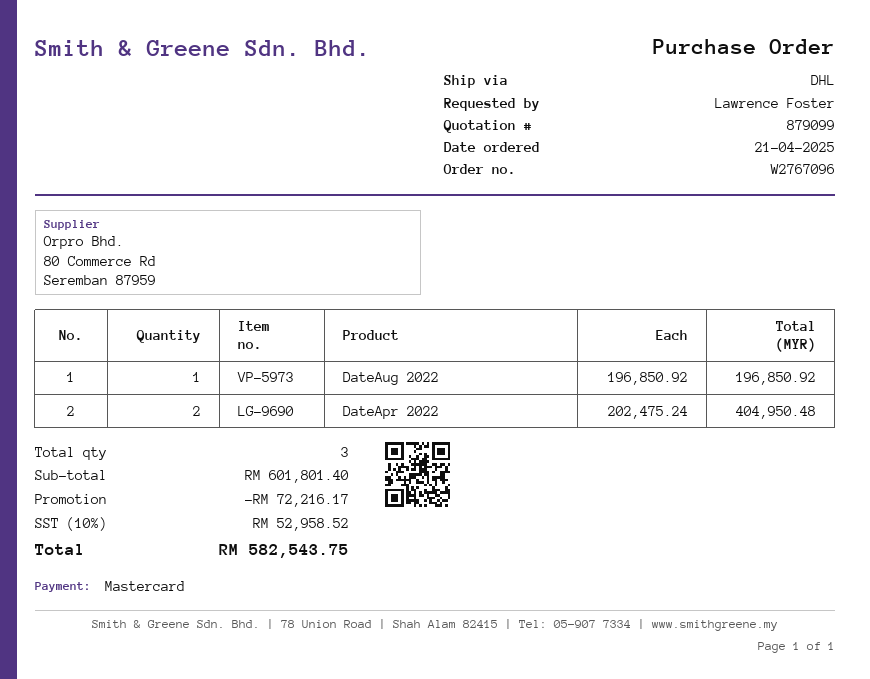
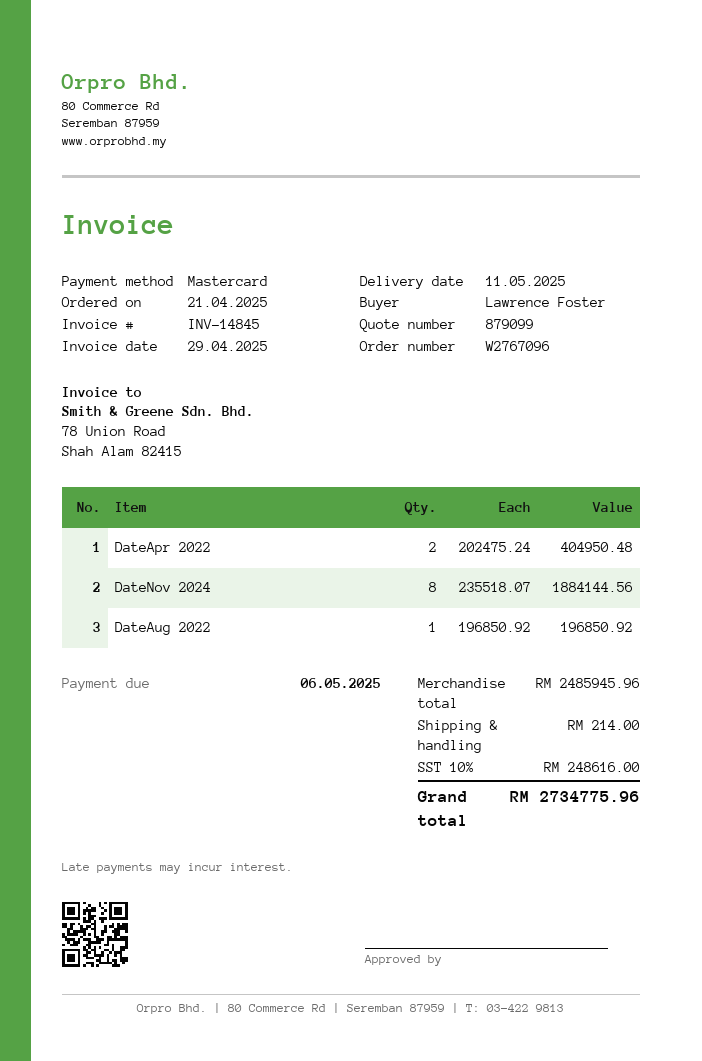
DateNov 2024: none -> 8 x 235518.07 = 1884144.56
subtotal: 601801.40 -> 2485945.96
discount: 72216.17 -> none
shipping: none -> 214.00
tax: 10% = 52958.52 -> 10% = 248616.00
total: 582543.75 -> 2734775.96

